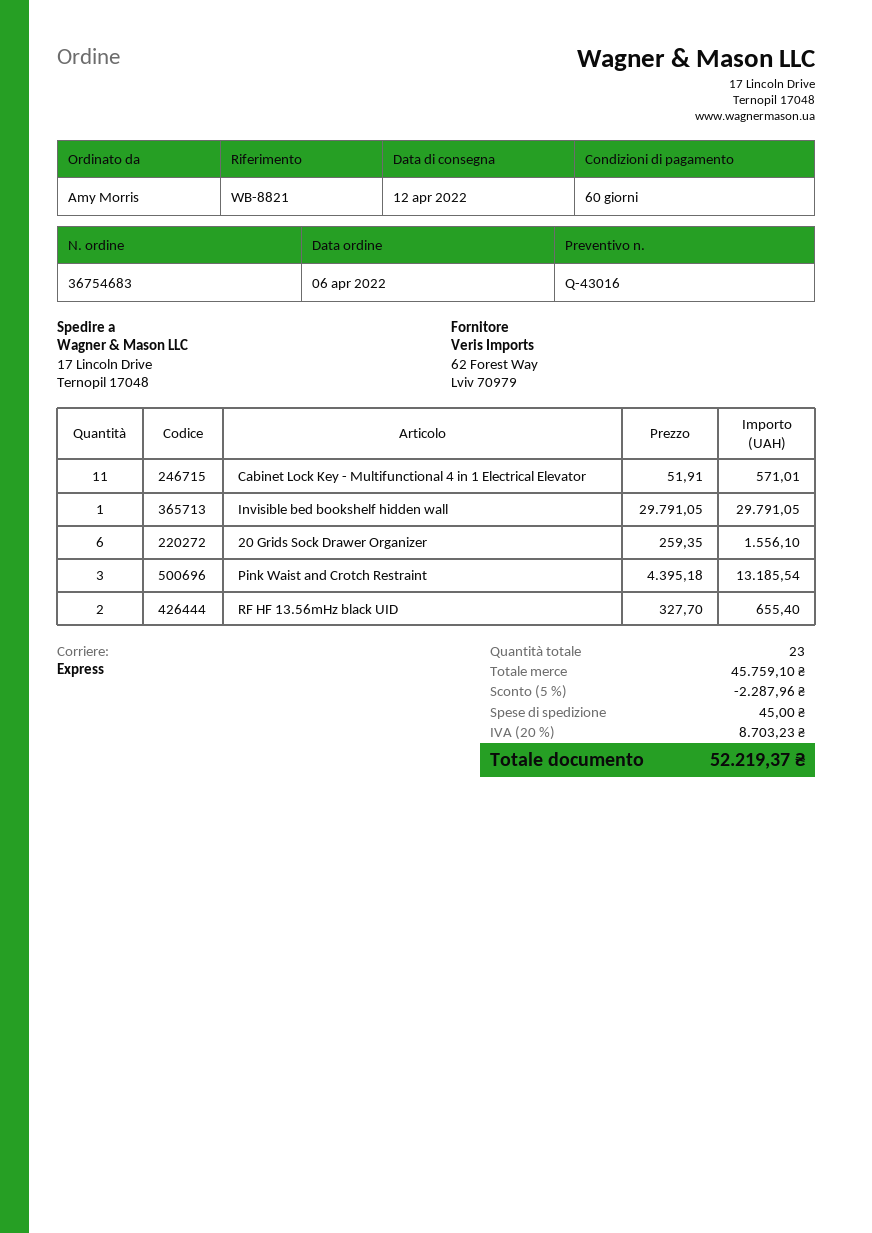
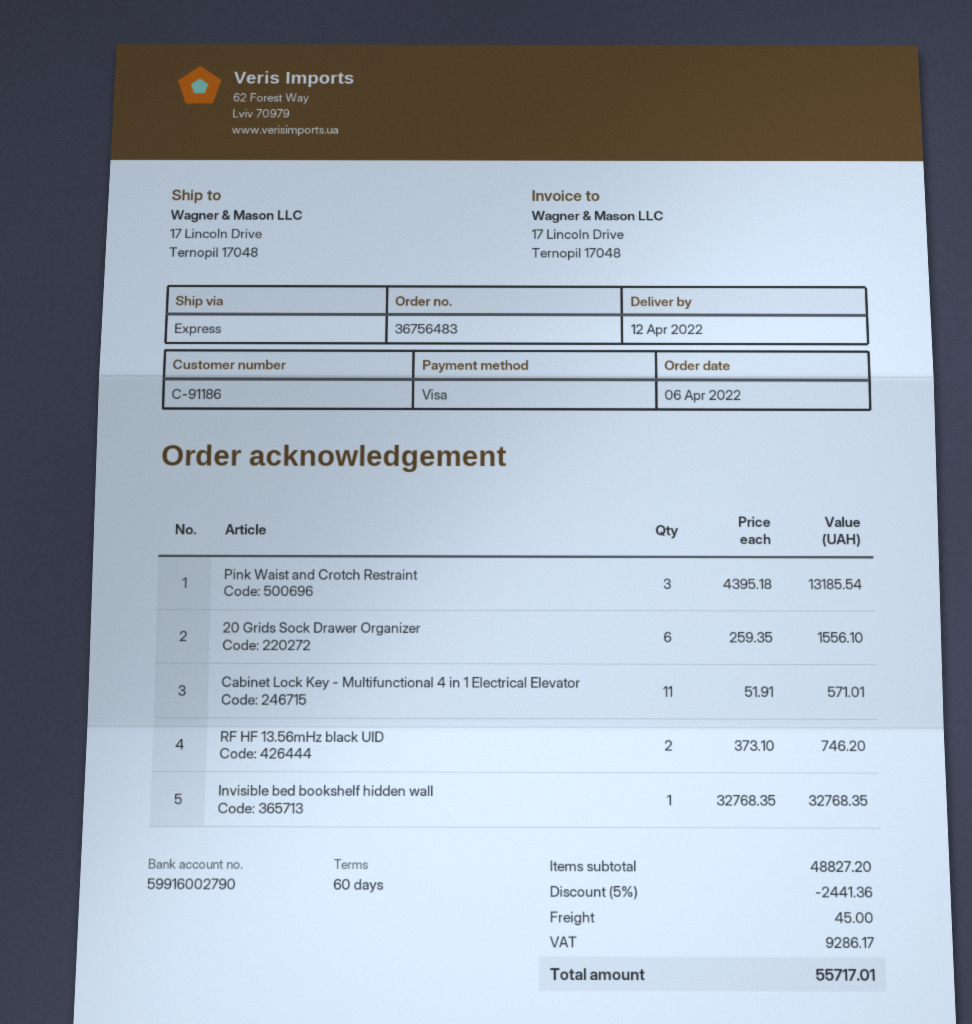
order number: 36754683 -> 36756483
Invisible bed bookshelf hidden wall: 1 x 29791.05 = 29791.05 -> 1 x 32768.35 = 32768.35
RF HF 13.56mHz black UID: 2 x 327.70 = 655.40 -> 2 x 373.10 = 746.20
subtotal: 45759.10 -> 48827.20
discount: 5% = 2287.96 -> 5% = 2441.36
tax: 8703.23 -> 9286.17
total: 52219.37 -> 55717.01

